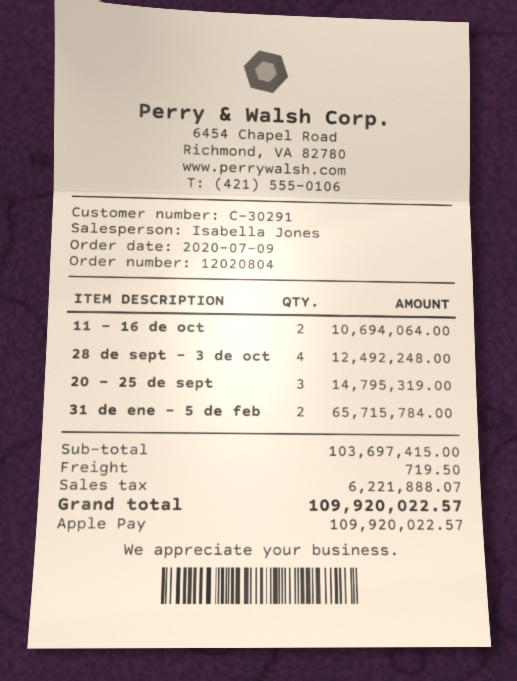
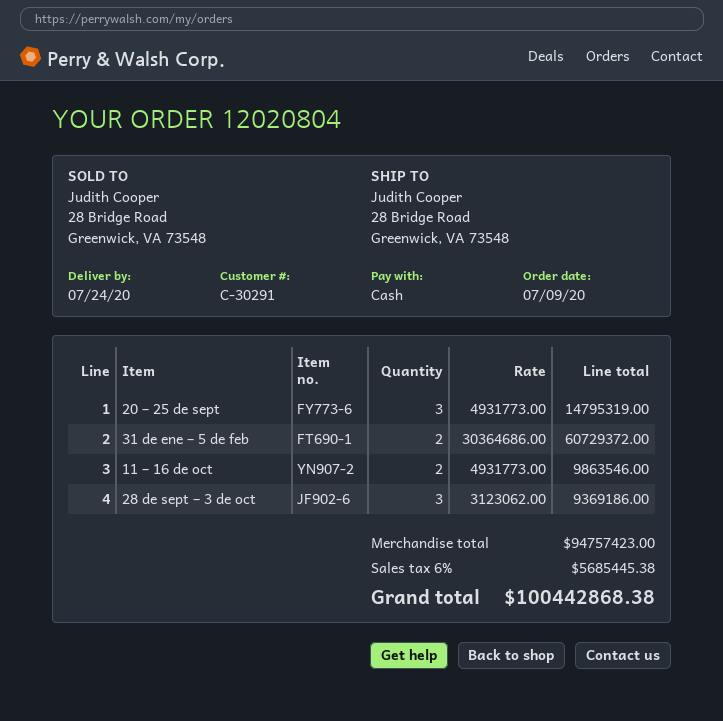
payment method: Apple Pay -> cash
11 – 16 de oct: 2 for 10694064.00 -> 2 for 9863546.00
28 de sept – 3 de oct: 4 for 12492248.00 -> 3 for 9369186.00
31 de ene – 5 de feb: 2 for 65715784.00 -> 2 for 60729372.00
subtotal: 103697415.00 -> 94757423.00
shipping: 719.50 -> none
tax: 6221888.07 -> 5685445.38
total: 109920022.57 -> 100442868.38

